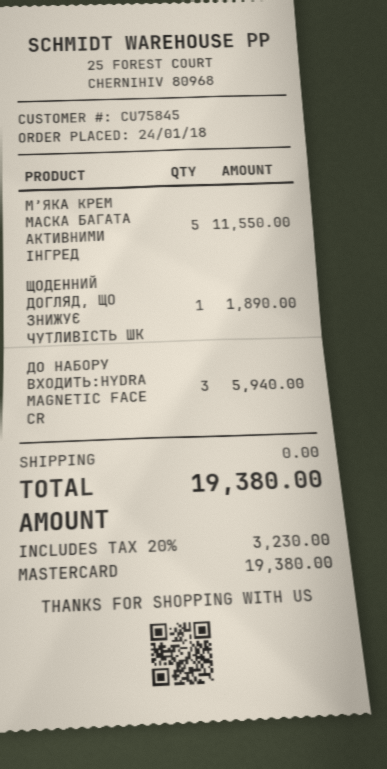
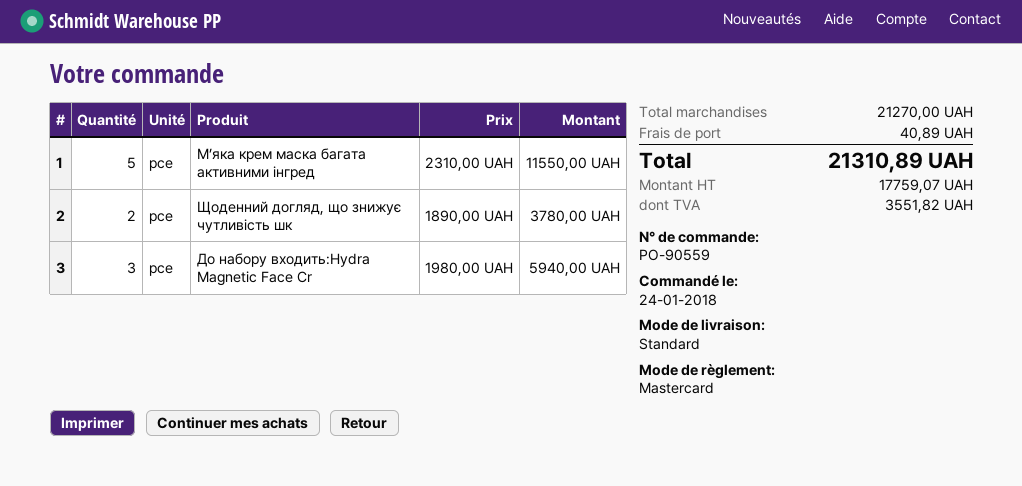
ЩОДЕННИЙ ДОГЛЯД, ЩО ЗНИЖУЄ ЧУТЛИВІСТЬ ШК: 1 for 1890.00 -> 2 for 3780.00
shipping: 0.00 -> 40.89
tax: 3230.00 -> 3551.82
total: 19380.00 -> 21310.89

